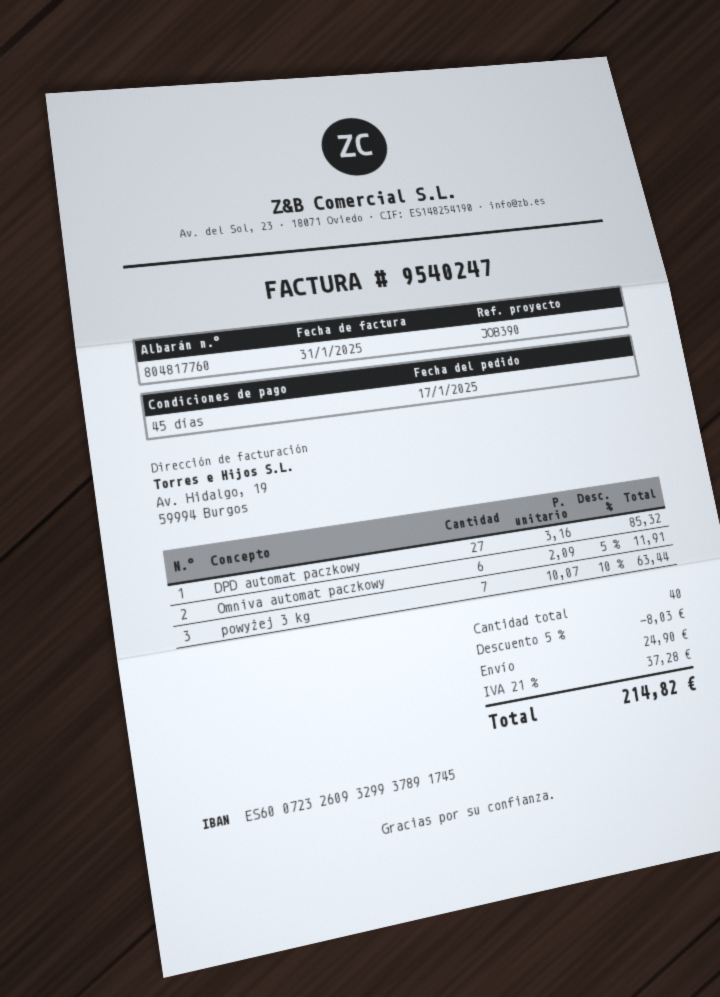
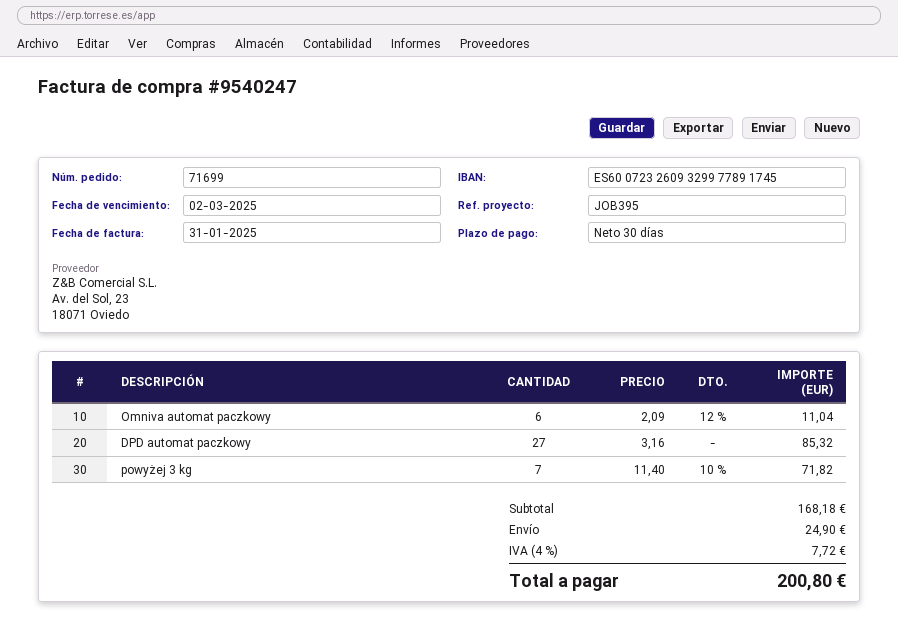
payment terms: 45 days -> 30 days
reference: JOB390 -> JOB395
bank account: ES6007232609329937891745 -> ES6007232609329977891745
Omniva automat paczkowy: 6 x 2.09 - 5% = 11.91 -> 6 x 2.09 - 12% = 11.04
powyżej 3 kg: 7 x 10.07 - 10% = 63.44 -> 7 x 11.40 - 10% = 71.82
discount: 5% = 8.03 -> none
tax: 21% = 37.28 -> 4% = 7.72
total: 214.82 -> 200.80

